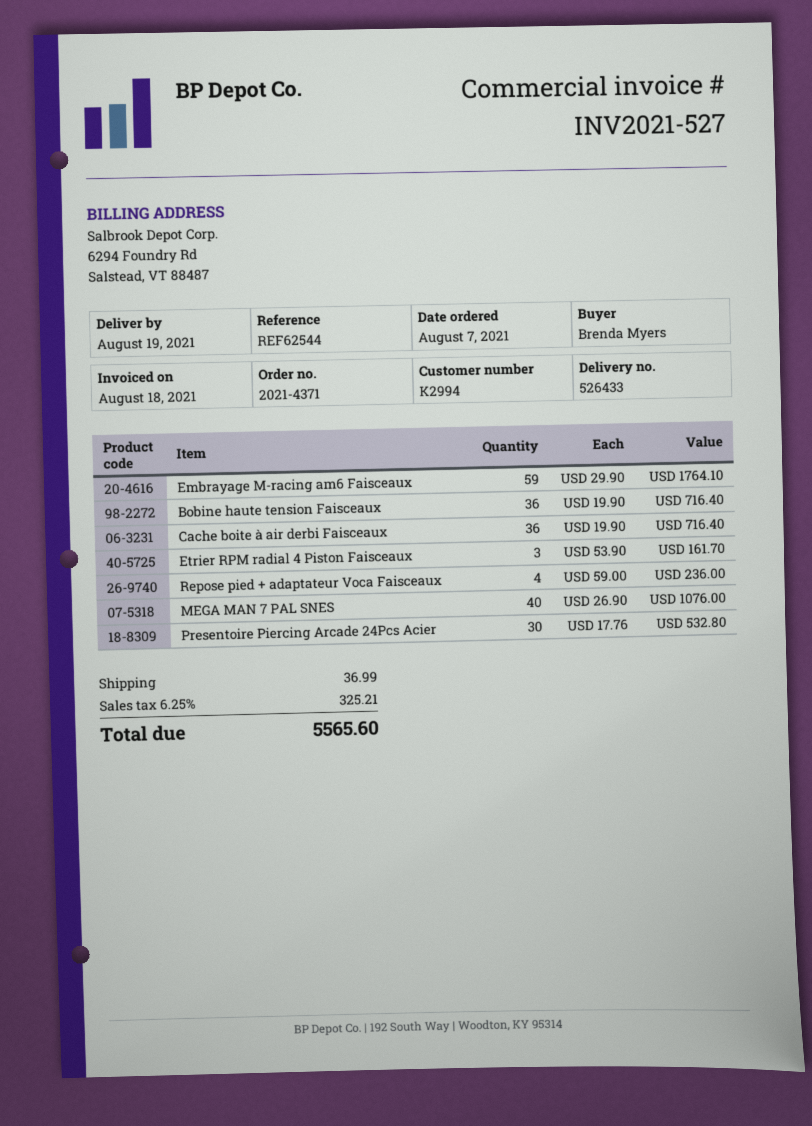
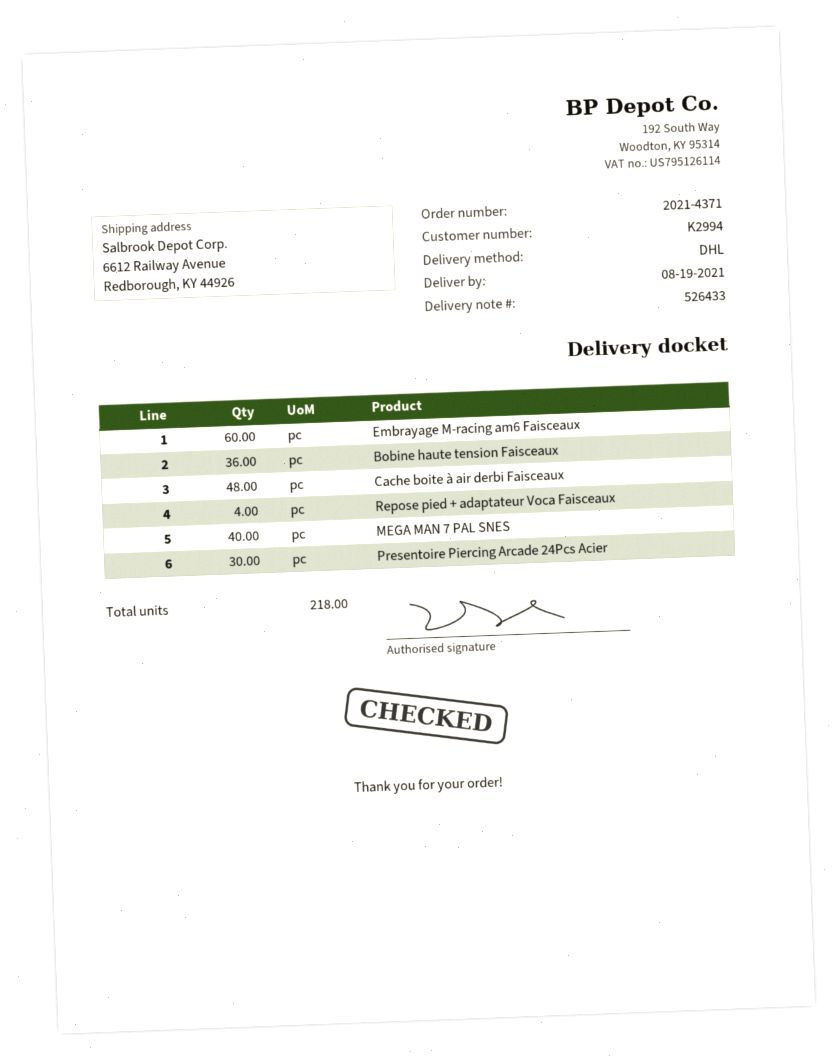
Embrayage M-racing am6 Faisceaux: 59 -> 60
Cache boite à air derbi Faisceaux: 36 -> 48
Etrier RPM radial 4 Piston Faisceaux: 3 -> none

